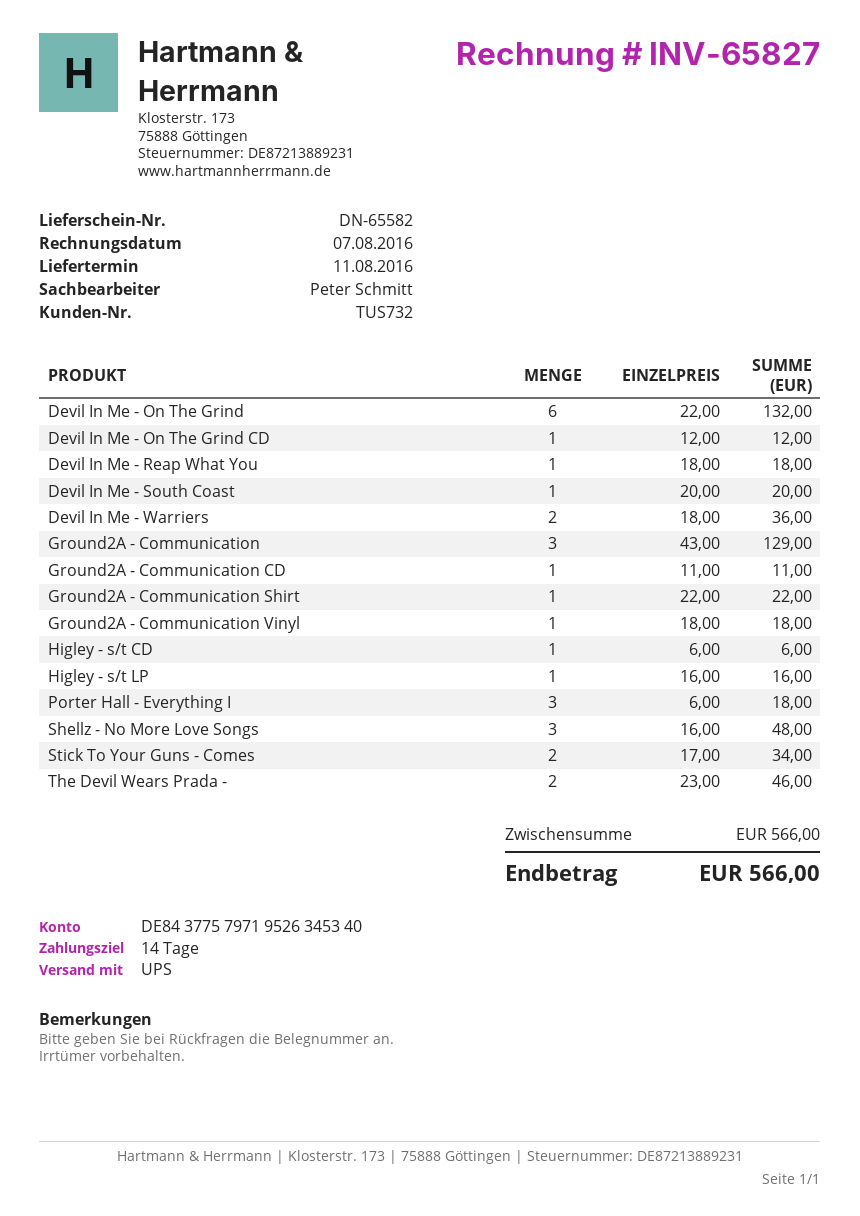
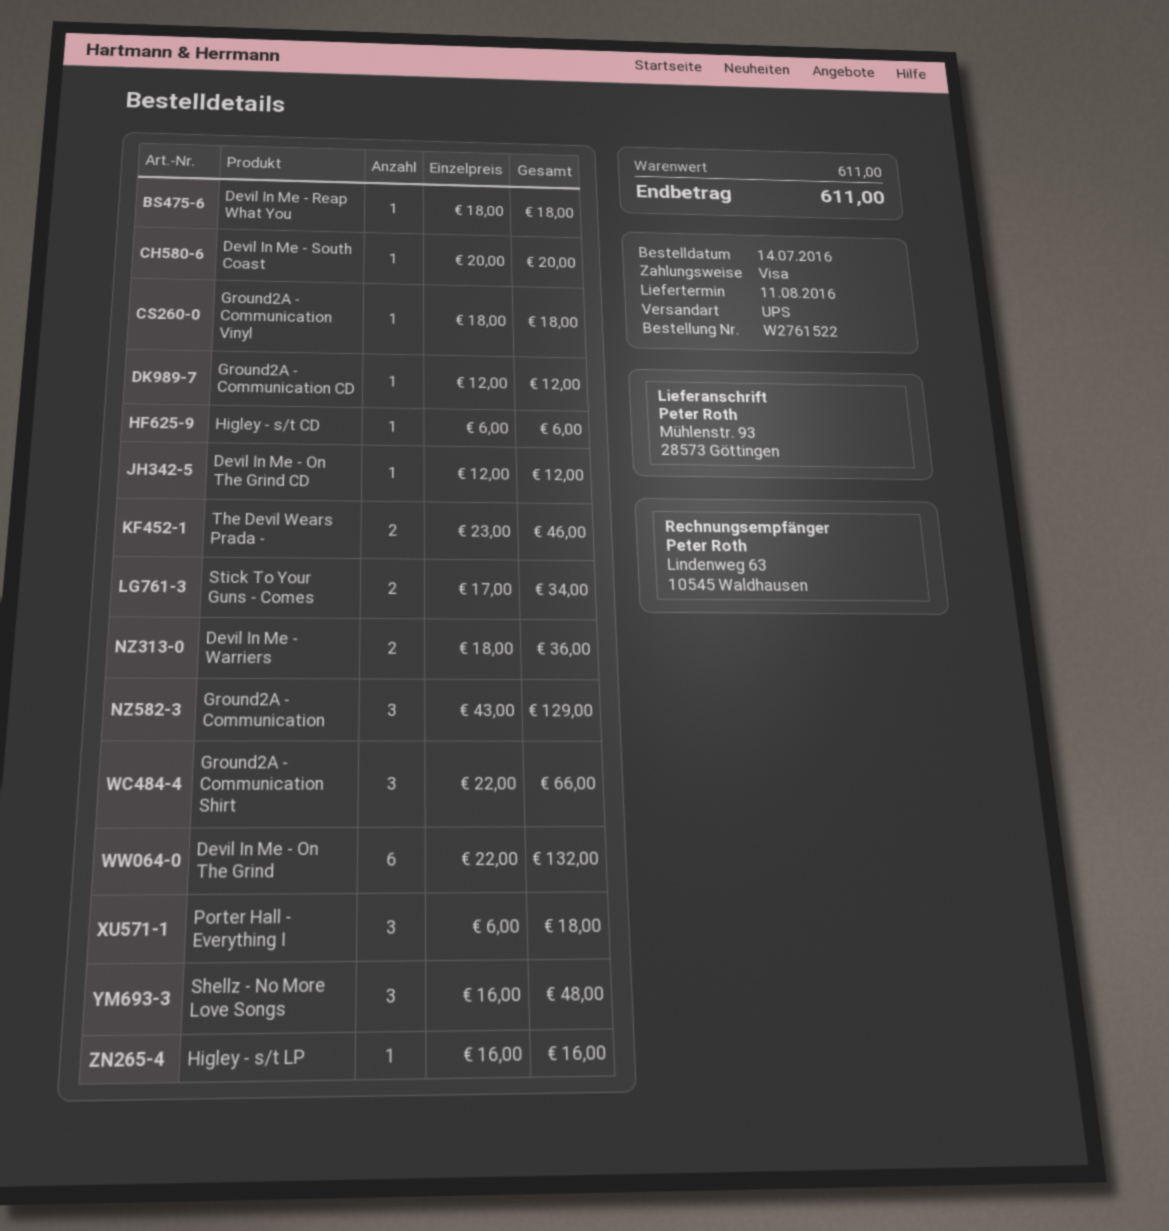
Ground2A - Communication CD: 1 x 11.00 = 11.00 -> 1 x 12.00 = 12.00
Ground2A - Communication Shirt: 1 x 22.00 = 22.00 -> 3 x 22.00 = 66.00
subtotal: 566.00 -> 611.00
total: 566.00 -> 611.00

